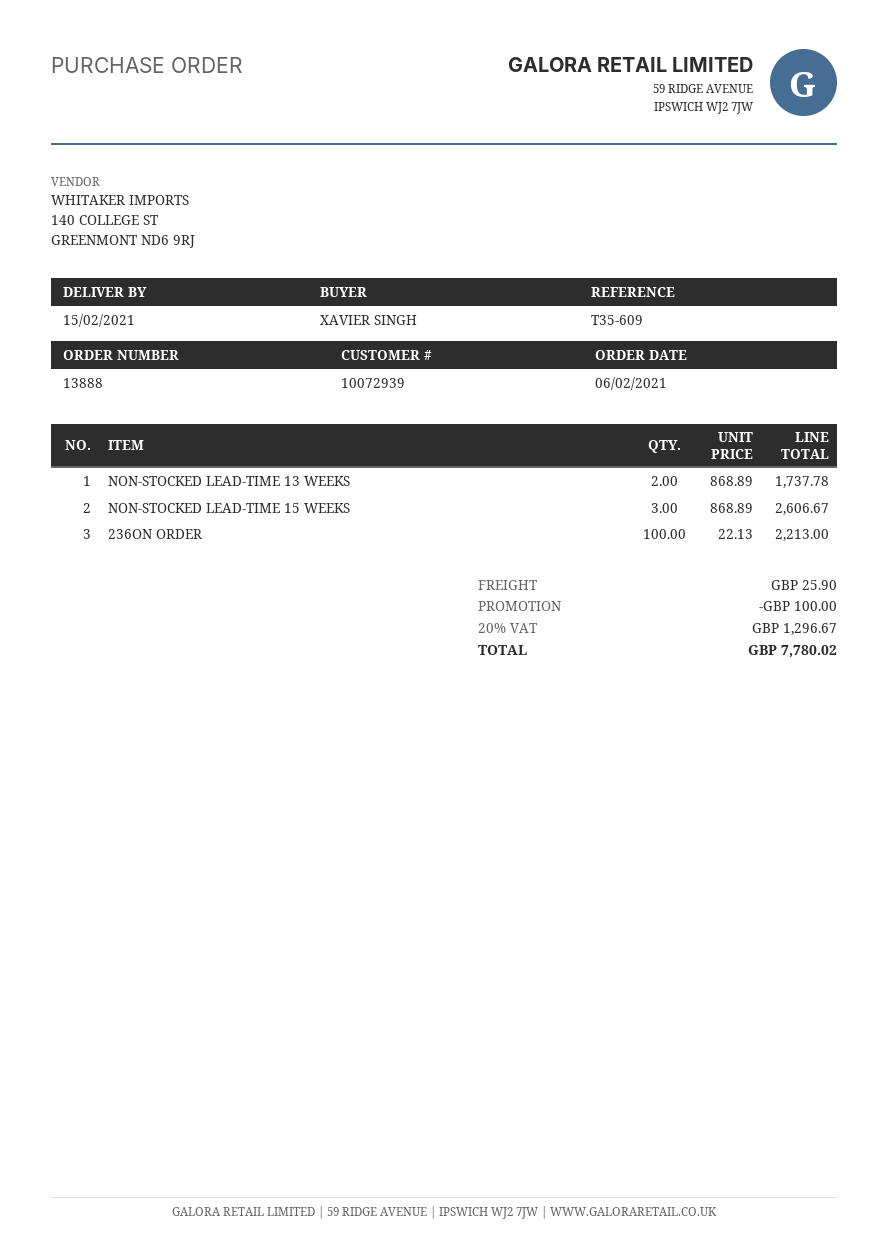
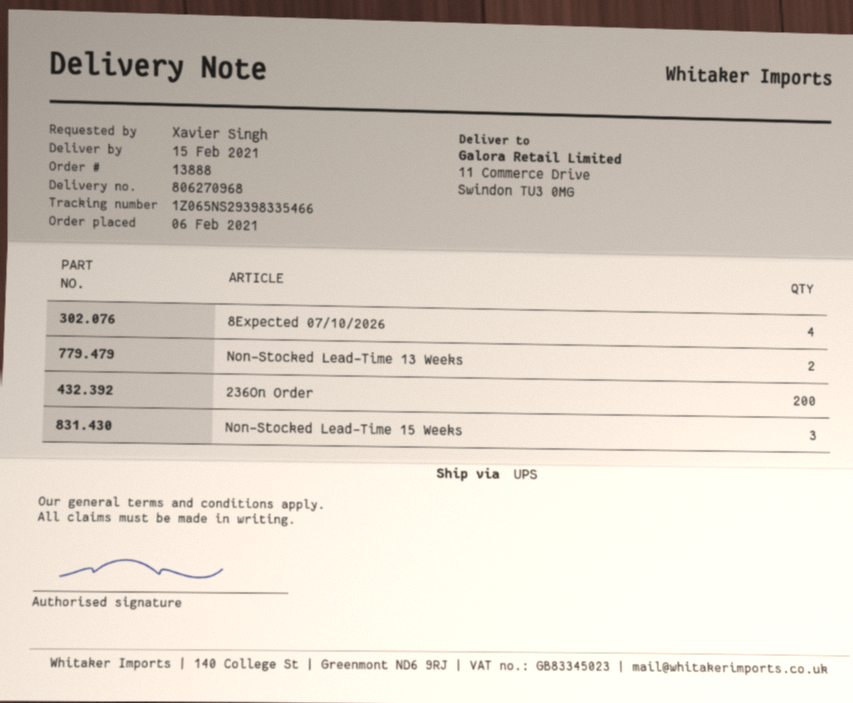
236ON ORDER: 100 -> 200
8Expected 07/10/2026: none -> 4

